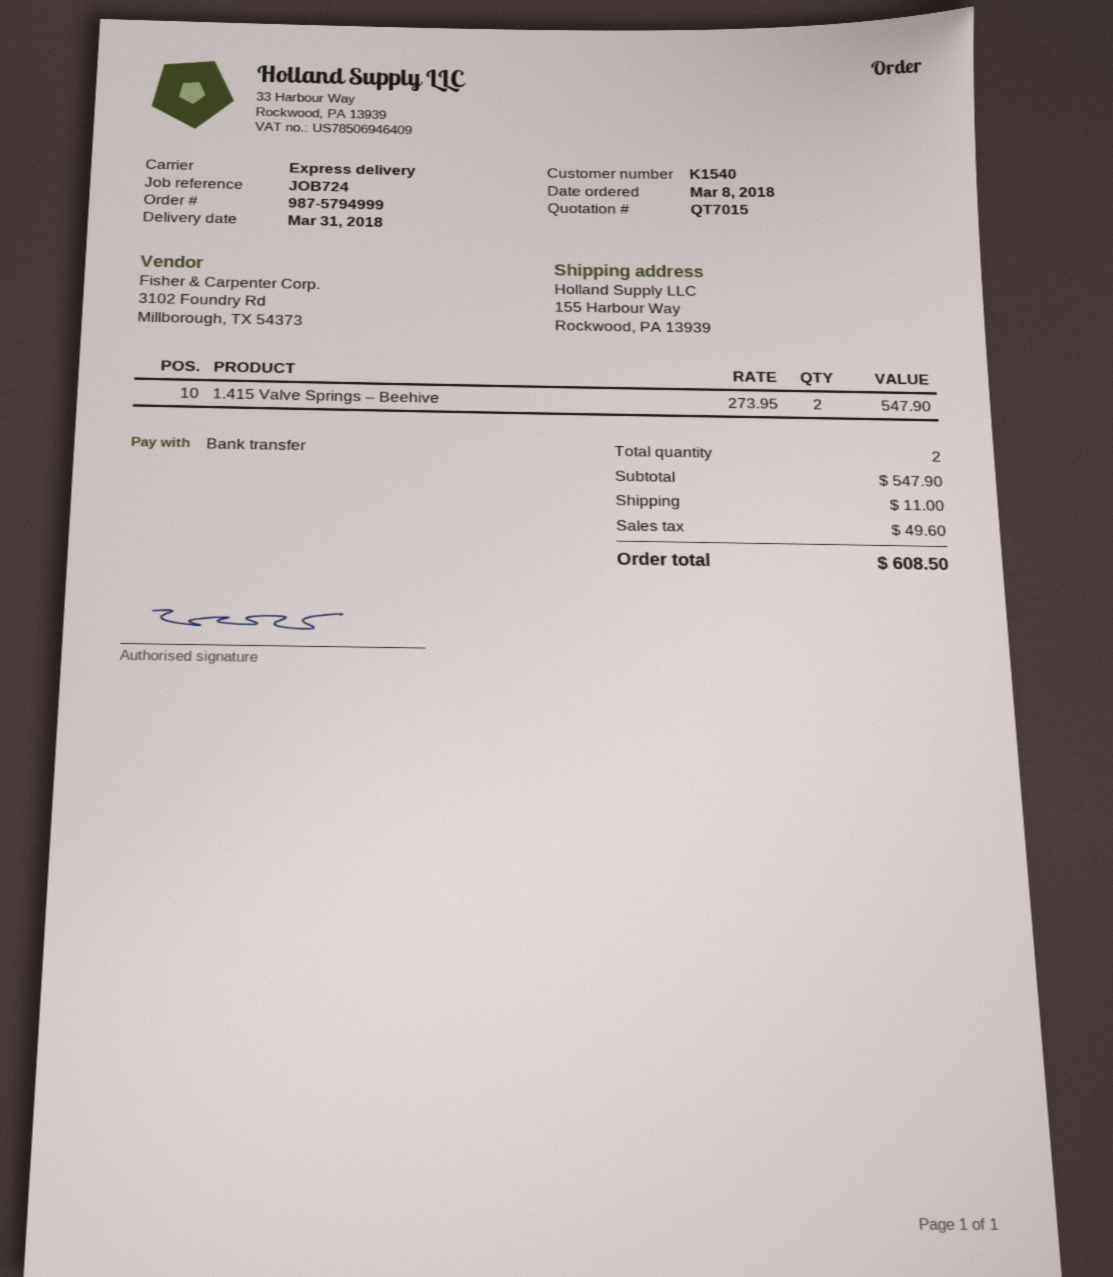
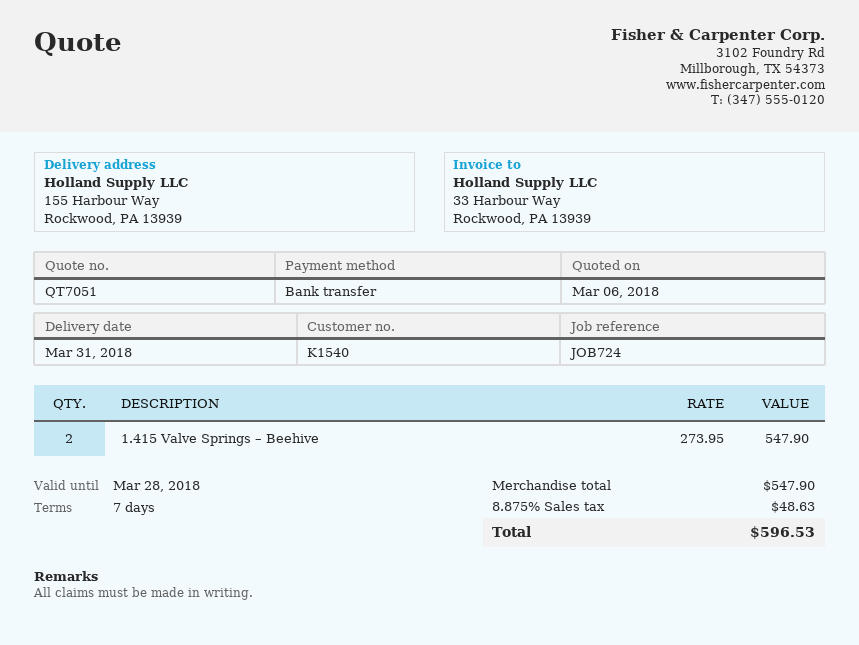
quote number: QT7015 -> QT7051
shipping: 11.00 -> none
tax: 49.60 -> 48.63
total: 608.50 -> 596.53

